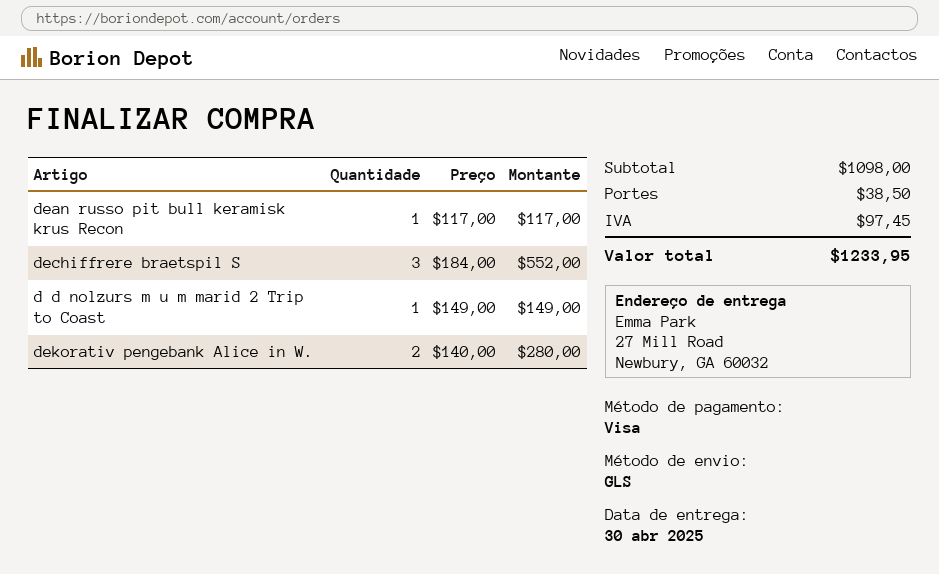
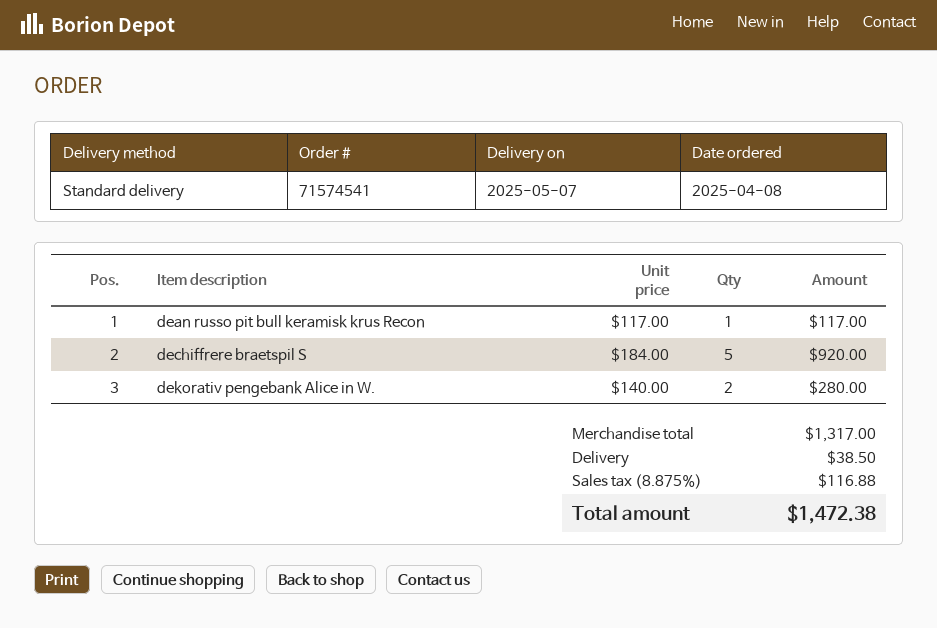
delivery date: 2025-04-30 -> 2025-05-07
shipping method: GLS -> standard
dechiffrere braetspil S: 3 x 184.00 = 552.00 -> 5 x 184.00 = 920.00
d d nolzurs m u m marid 2 Trip to Coast: 1 x 149.00 = 149.00 -> none
subtotal: 1098.00 -> 1317.00
tax: 97.45 -> 116.88
total: 1233.95 -> 1472.38

